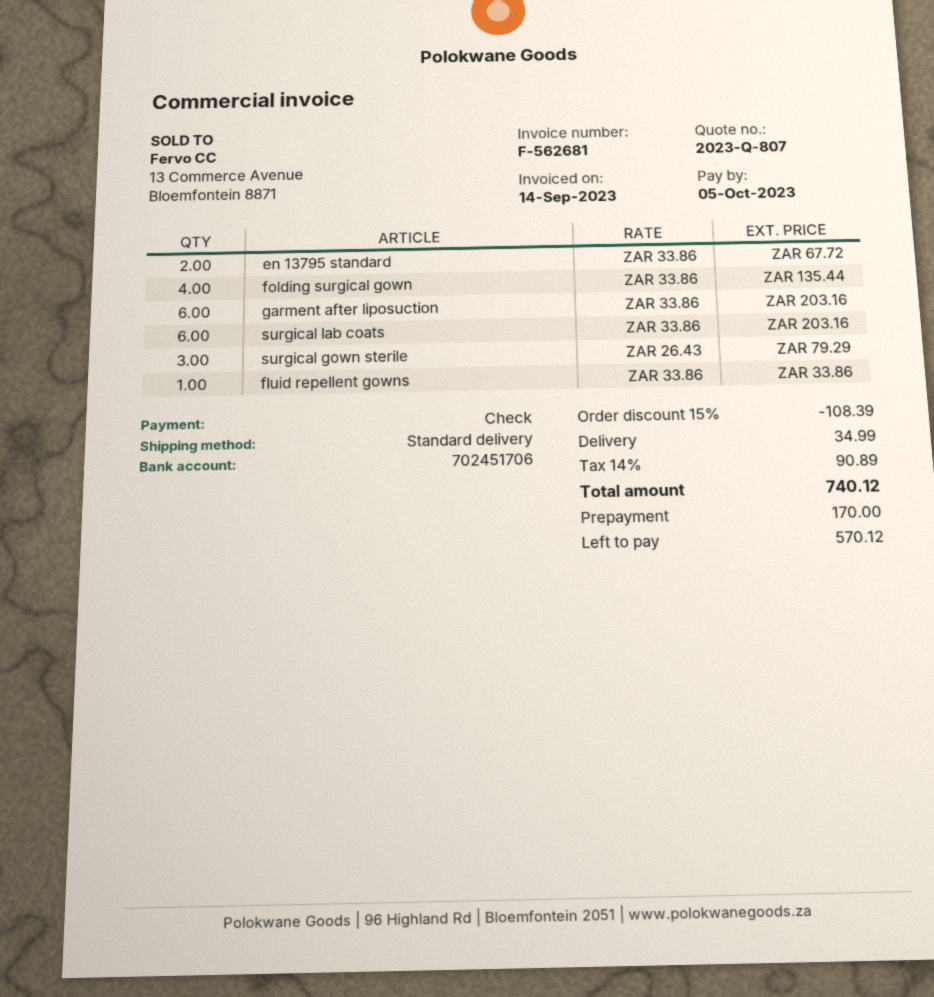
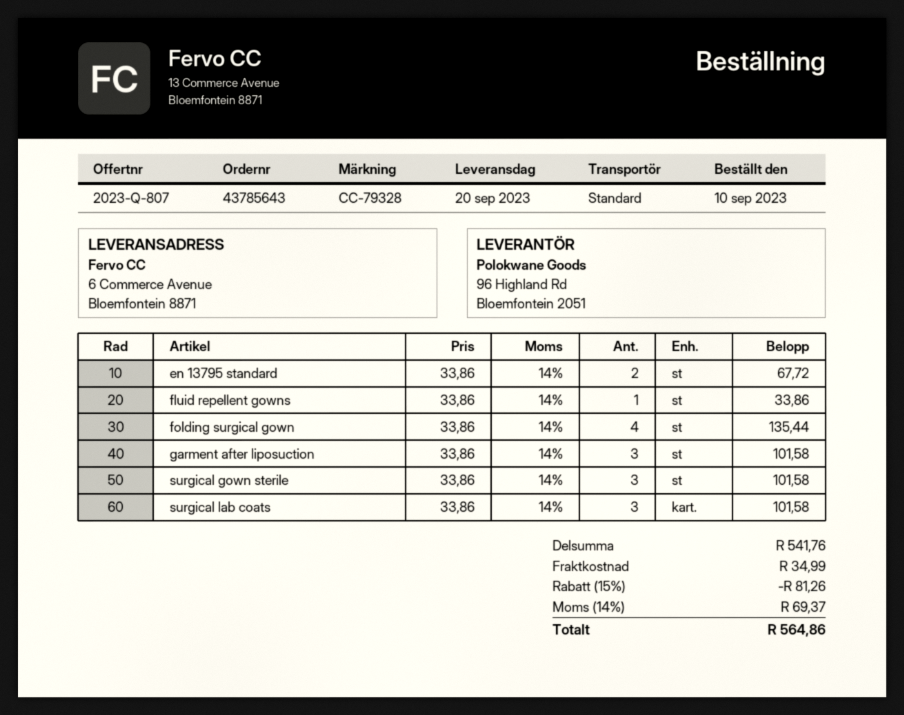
garment after liposuction: 6 x 33.86 = 203.16 -> 3 x 33.86 = 101.58
surgical lab coats: 6 x 33.86 = 203.16 -> 3 x 33.86 = 101.58
surgical gown sterile: 3 x 26.43 = 79.29 -> 3 x 33.86 = 101.58
discount: 15% = 108.39 -> 15% = 81.26
tax: 14% = 90.89 -> 14% = 69.37
total: 740.12 -> 564.86

